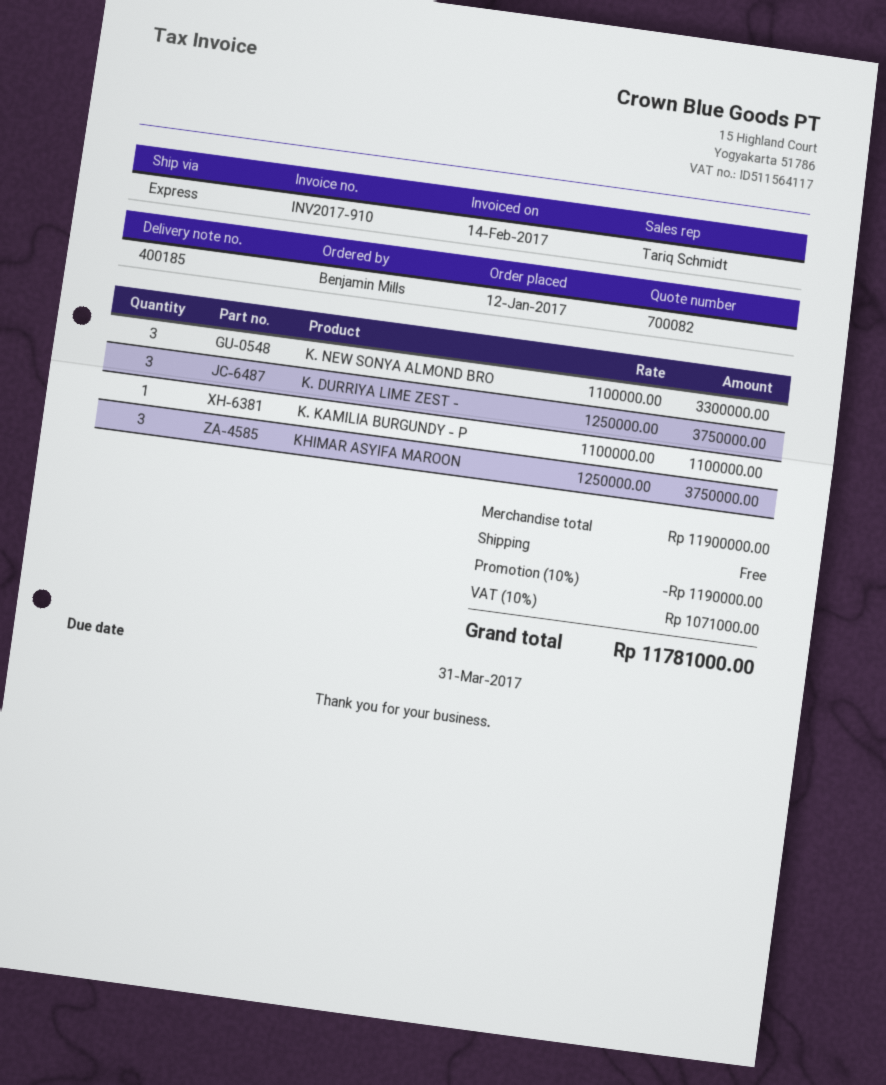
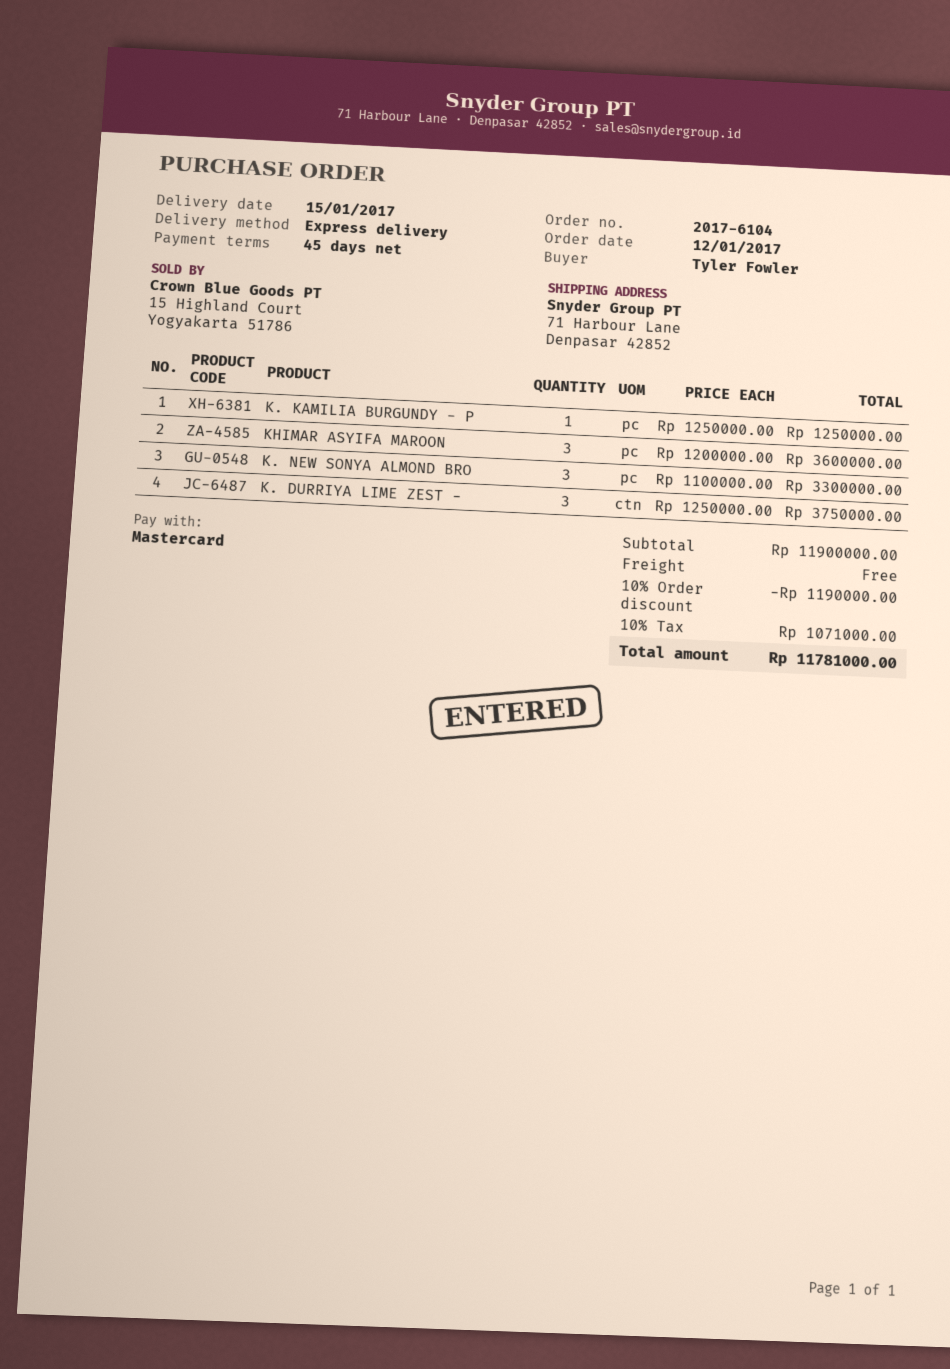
ordered by: Benjamin Mills -> Tyler Fowler
K. KAMILIA BURGUNDY - P: 1 x 1100000.00 = 1100000.00 -> 1 x 1250000.00 = 1250000.00
KHIMAR ASYIFA MAROON: 3 x 1250000.00 = 3750000.00 -> 3 x 1200000.00 = 3600000.00

